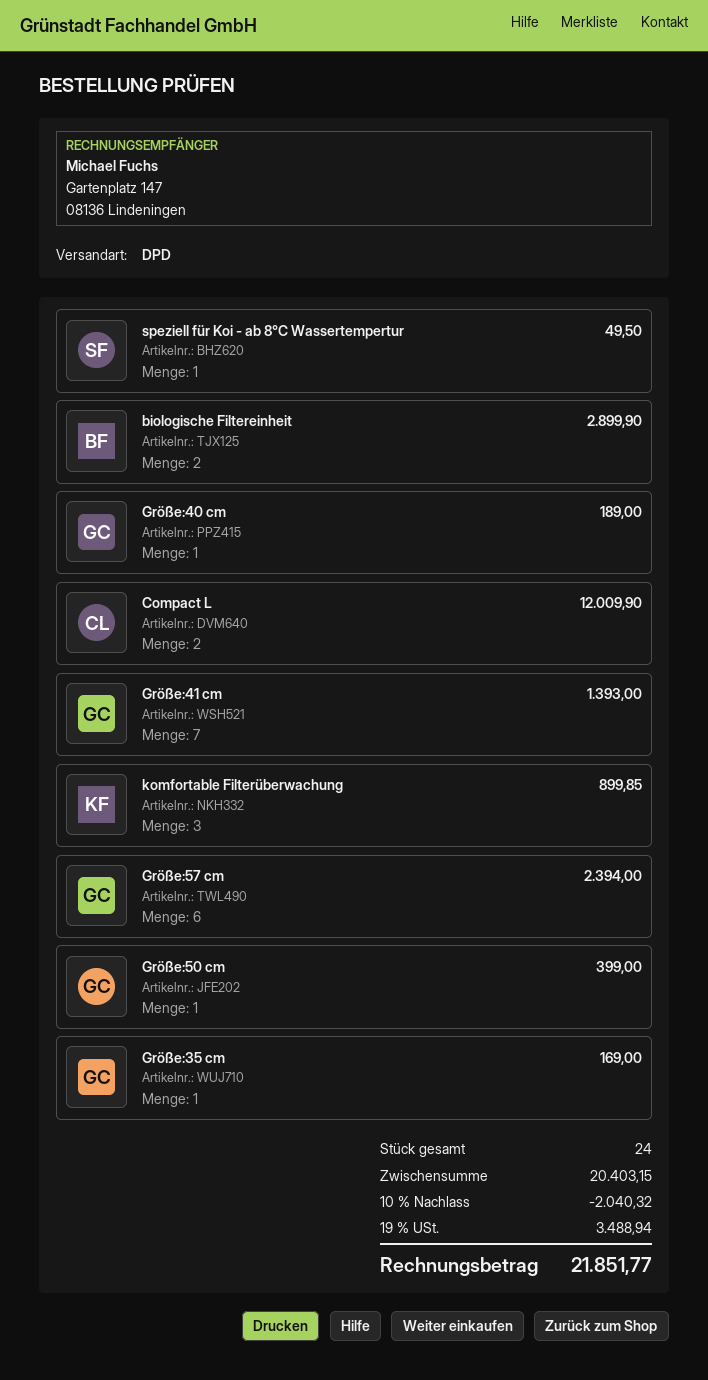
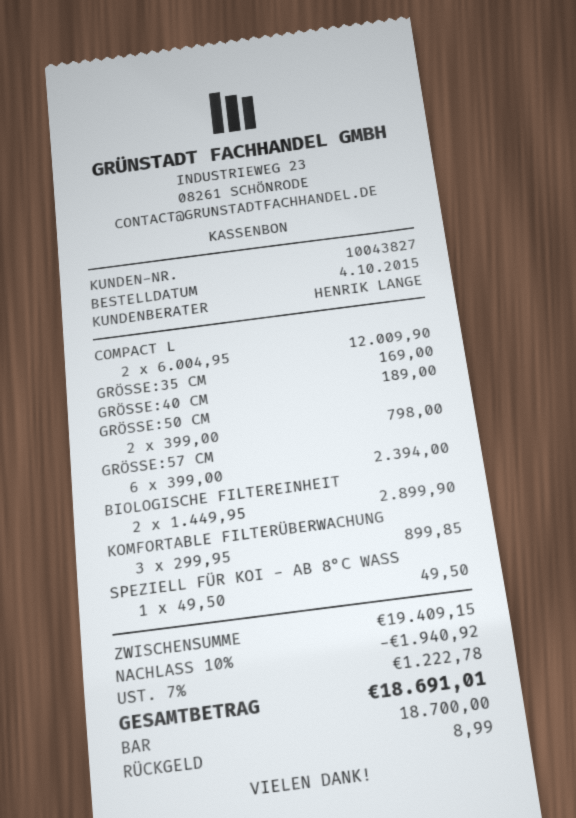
Größe:41 cm: 7 for 1393.00 -> none
Größe:50 cm: 1 for 399.00 -> 2 for 798.00
subtotal: 20403.15 -> 19409.15
discount: 10% = 2040.32 -> 10% = 1940.92
tax: 19% = 3488.94 -> 7% = 1222.78
total: 21851.77 -> 18691.01

